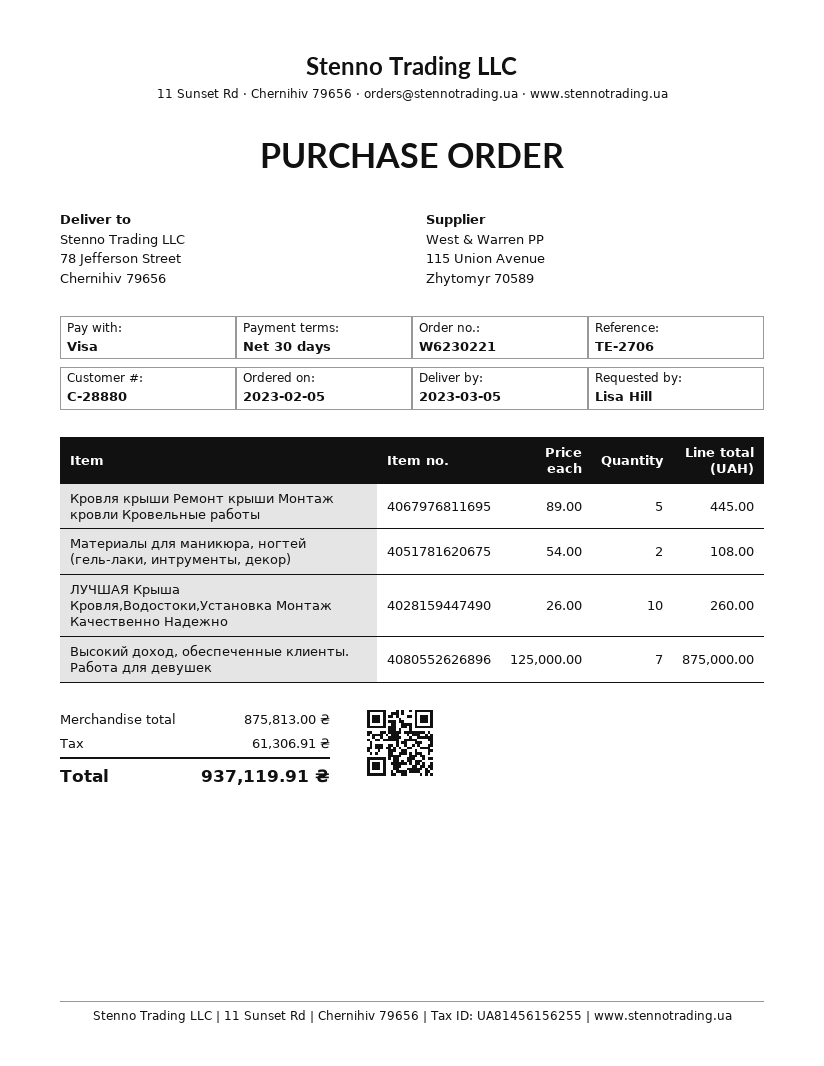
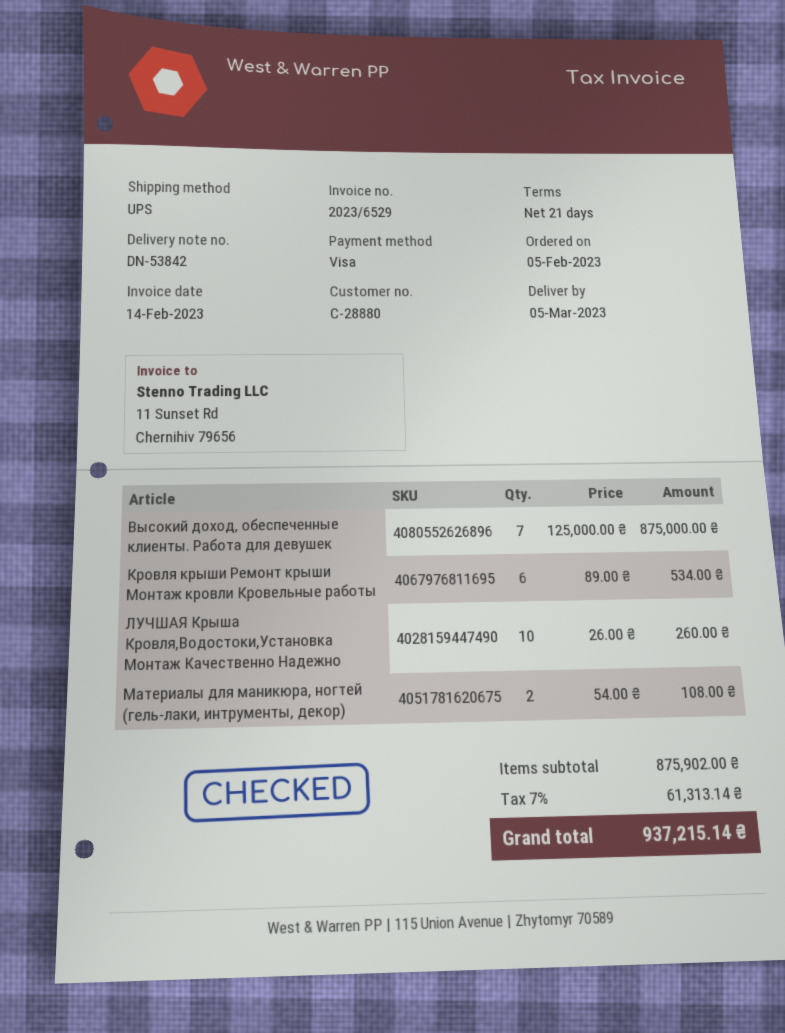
payment terms: 30 days -> 21 days
Кровля крыши Ремонт крыши Монтаж кровли Кровельные работы: 5 x 89.00 = 445.00 -> 6 x 89.00 = 534.00
subtotal: 875813.00 -> 875902.00
tax: 61306.91 -> 61313.14
total: 937119.91 -> 937215.14

